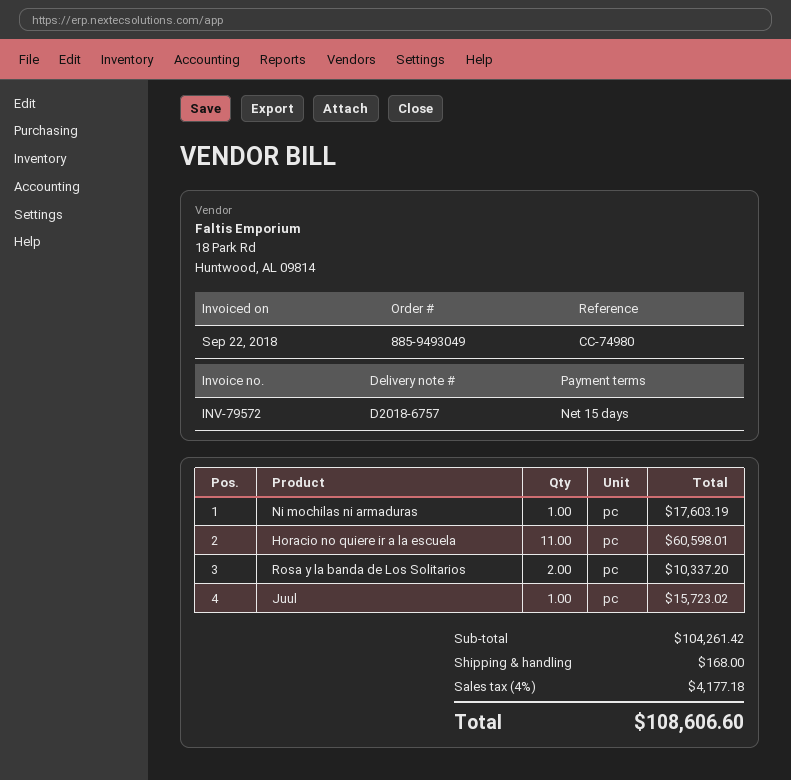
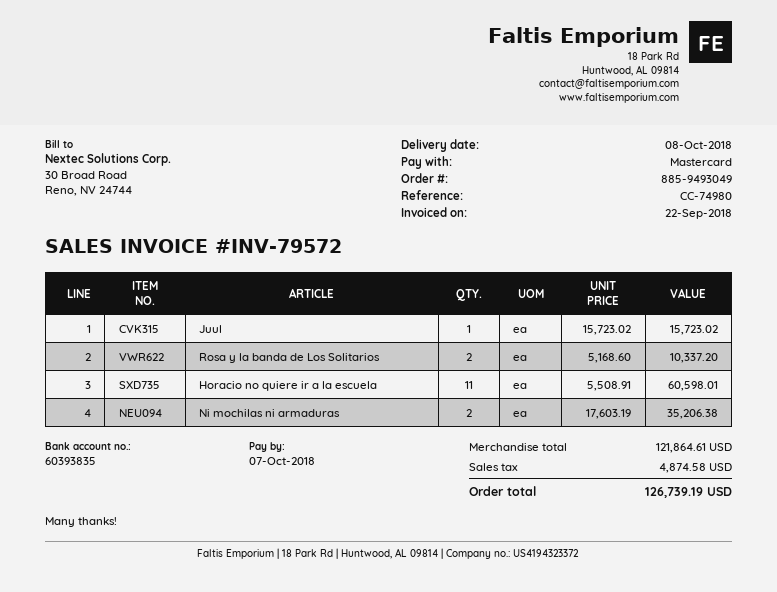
Ni mochilas ni armaduras: 1 for 17603.19 -> 2 for 35206.38
subtotal: 104261.42 -> 121864.61
shipping: 168.00 -> none
tax: 4177.18 -> 4874.58
total: 108606.60 -> 126739.19

